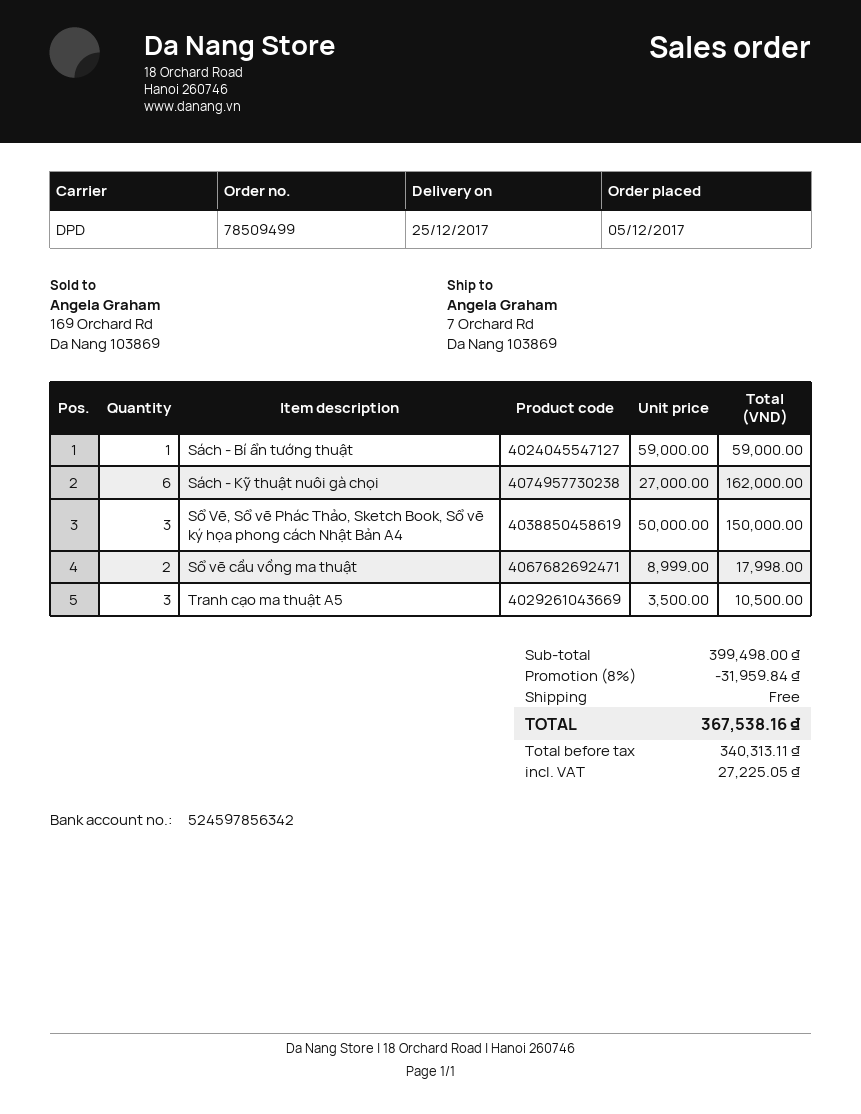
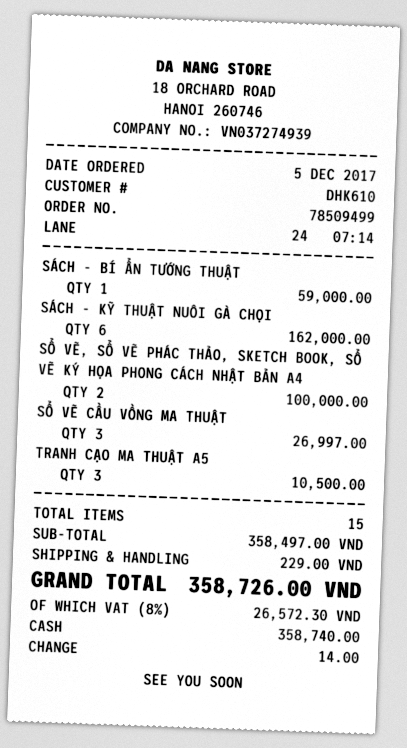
Sổ Vẽ, Sổ vẽ Phác Thảo, Sketch Book, Sổ vẽ ký họa phong cách Nhật Bản A4: 3 for 150000.00 -> 2 for 100000.00
Sổ vẽ cầu vồng ma thuật: 2 for 17998.00 -> 3 for 26997.00
subtotal: 399498.00 -> 358497.00
discount: 8% = 31959.84 -> none
shipping: 0.00 -> 229.00
tax: 27225.05 -> 26572.30
total: 367538.16 -> 358726.00

